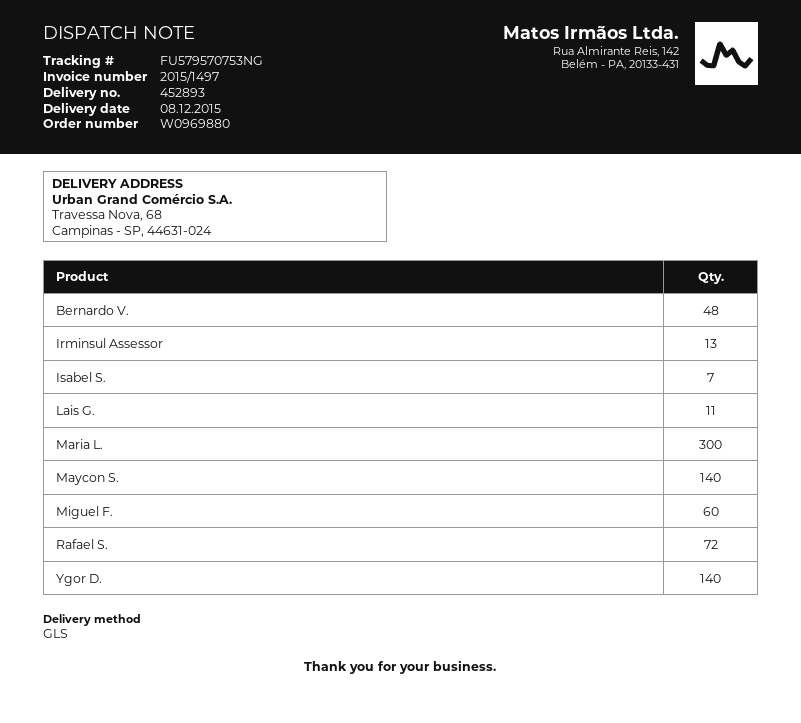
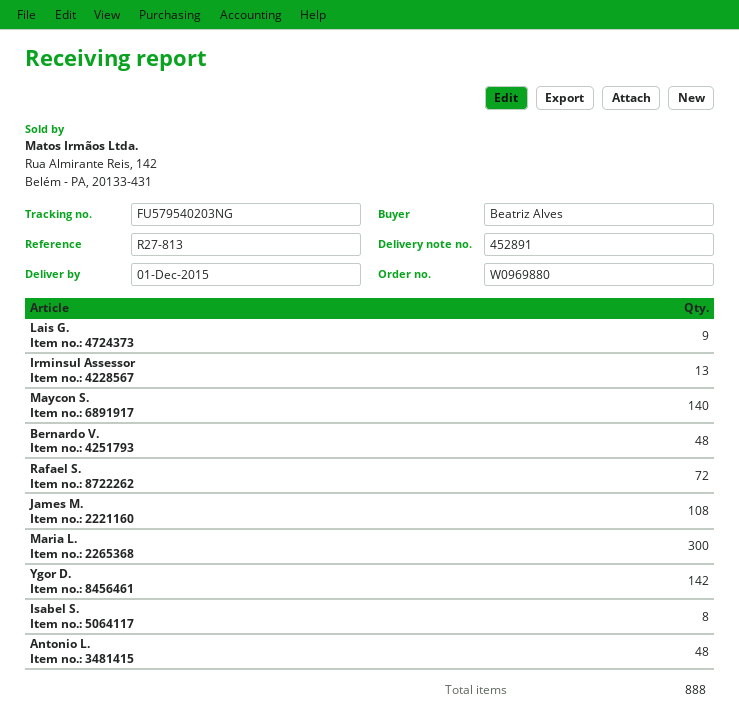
delivery note number: 452893 -> 452891
delivery date: 2015-12-08 -> 2015-12-01
tracking number: FU579570753NG -> FU579540203NG
Isabel S.: 7 -> 8
Lais G.: 11 -> 9
Miguel F.: 60 -> none
Ygor D.: 140 -> 142
James M.: none -> 108
Antonio L.: none -> 48

